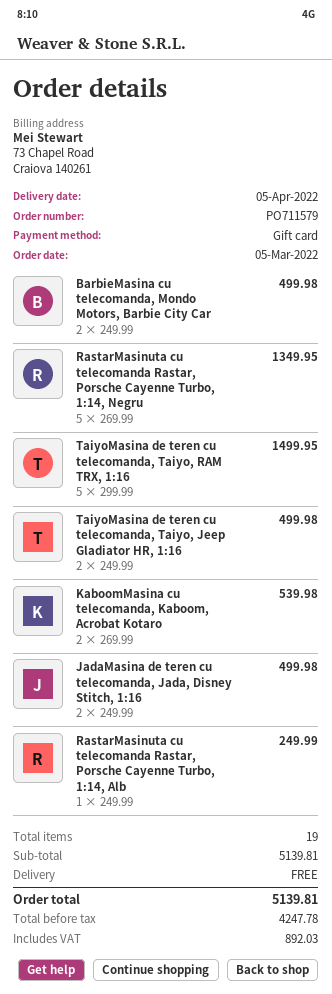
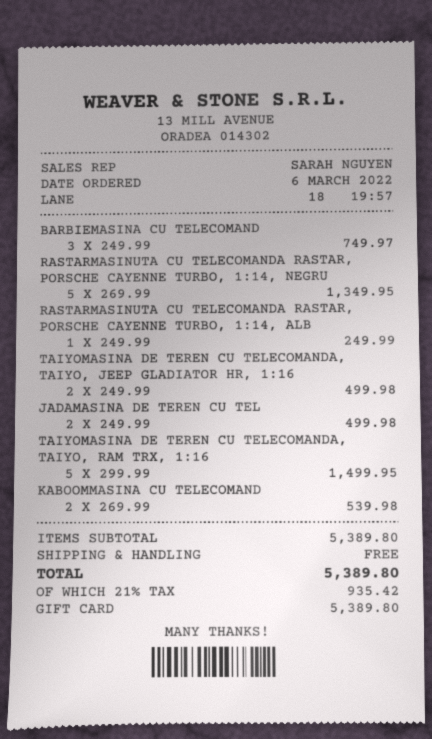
order date: 2022-03-05 -> 2022-03-06
BarbieMasina cu telecomanda, Mondo Motors, Barbie City Car: 2 x 249.99 = 499.98 -> 3 x 249.99 = 749.97
subtotal: 5139.81 -> 5389.80
tax: 892.03 -> 935.42
total: 5139.81 -> 5389.80

